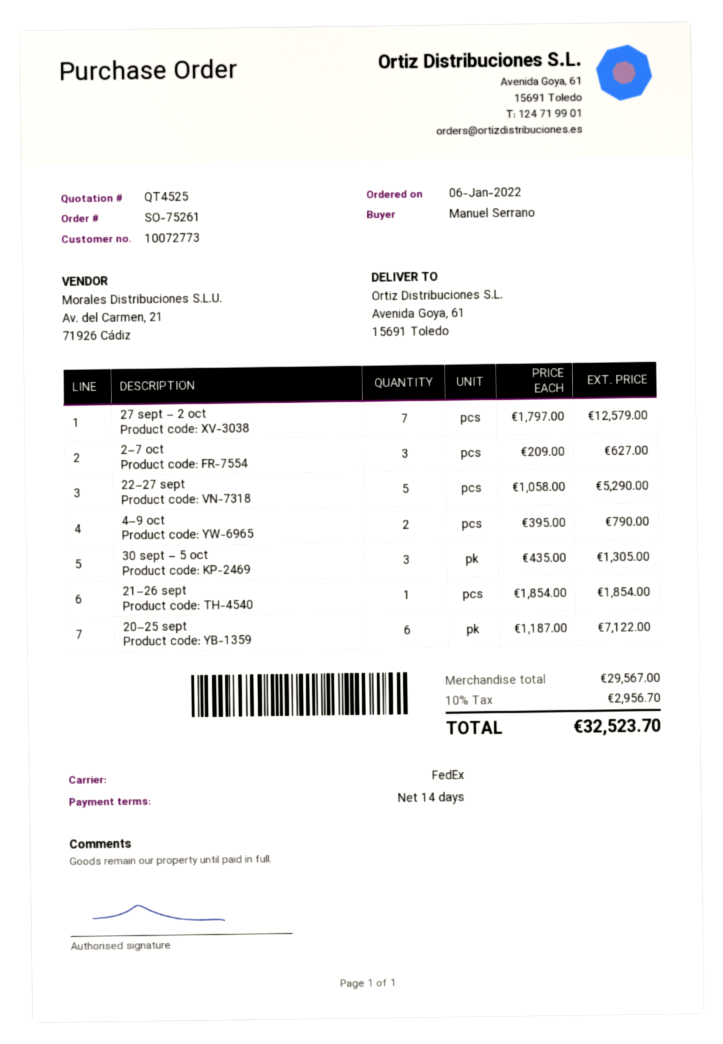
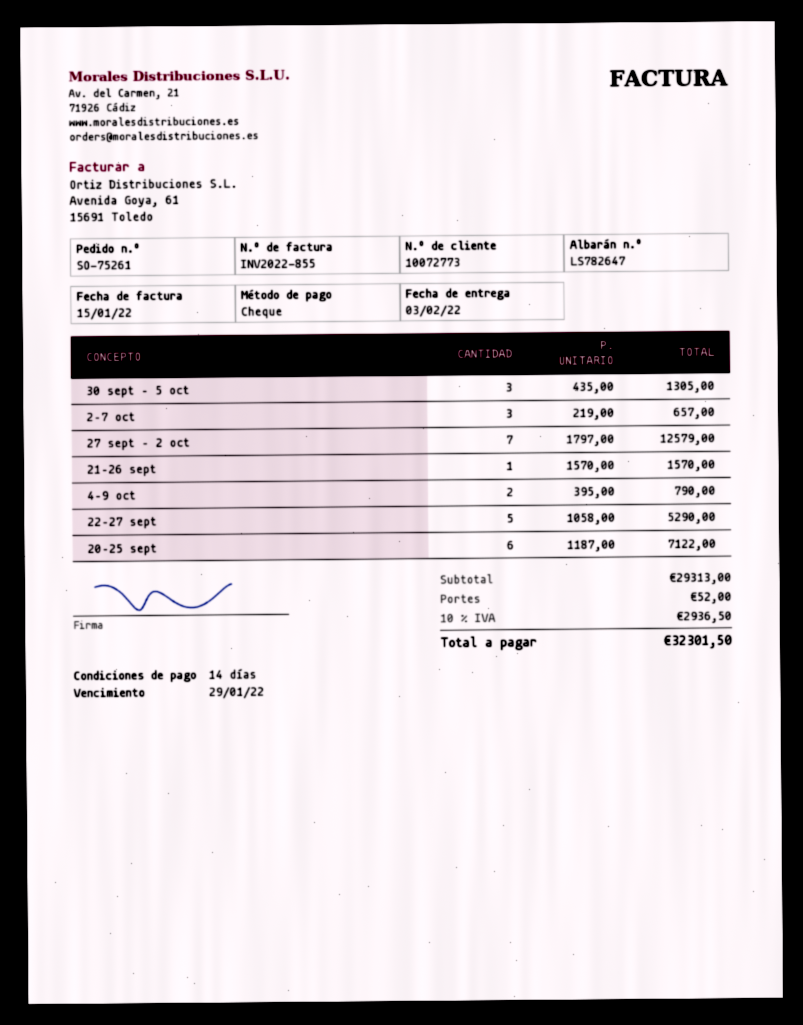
2–7 oct: 3 x 209.00 = 627.00 -> 3 x 219.00 = 657.00
21–26 sept: 1 x 1854.00 = 1854.00 -> 1 x 1570.00 = 1570.00
subtotal: 29567.00 -> 29313.00
shipping: none -> 52.00
tax: 10% = 2956.70 -> 10% = 2936.50
total: 32523.70 -> 32301.50

